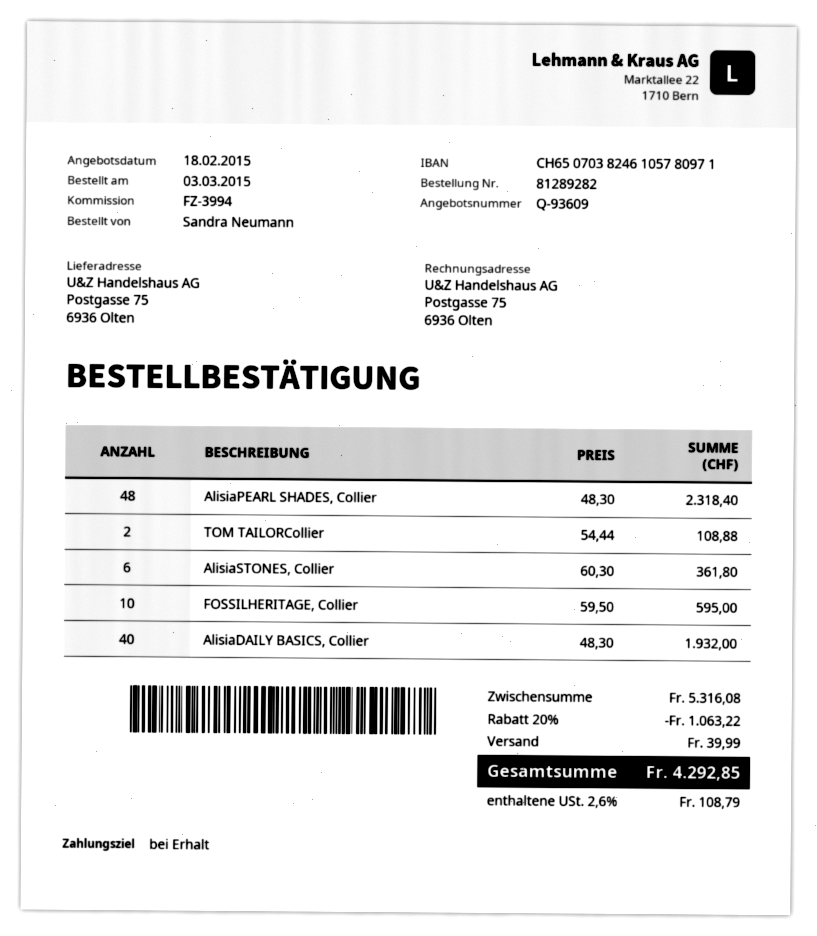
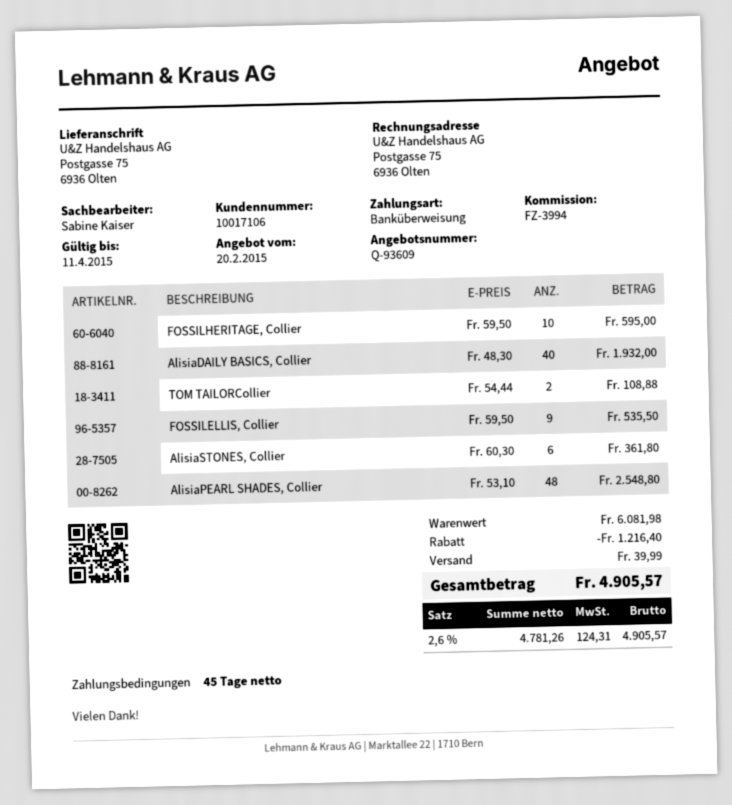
quote date: 2015-02-18 -> 2015-02-20
payment terms: on receipt -> 45 days
AlisiaPEARL SHADES, Collier: 48 x 48.30 = 2318.40 -> 48 x 53.10 = 2548.80
FOSSILELLIS, Collier: none -> 9 x 59.50 = 535.50
subtotal: 5316.08 -> 6081.98
discount: 1063.22 -> 1216.40
tax: 2.6% = 108.79 -> 2.6% = 124.31
total: 4292.85 -> 4905.57

